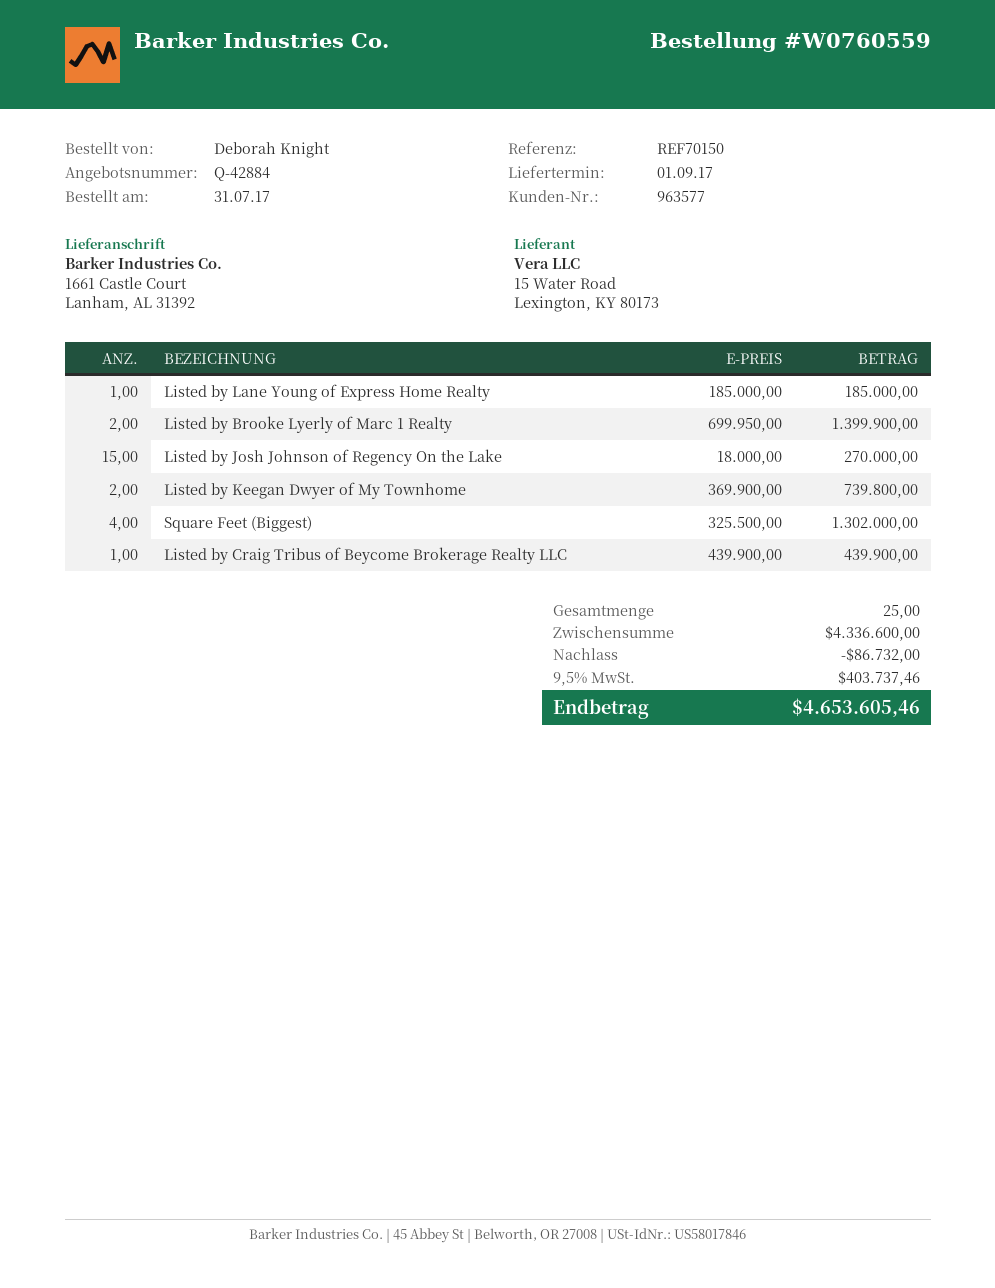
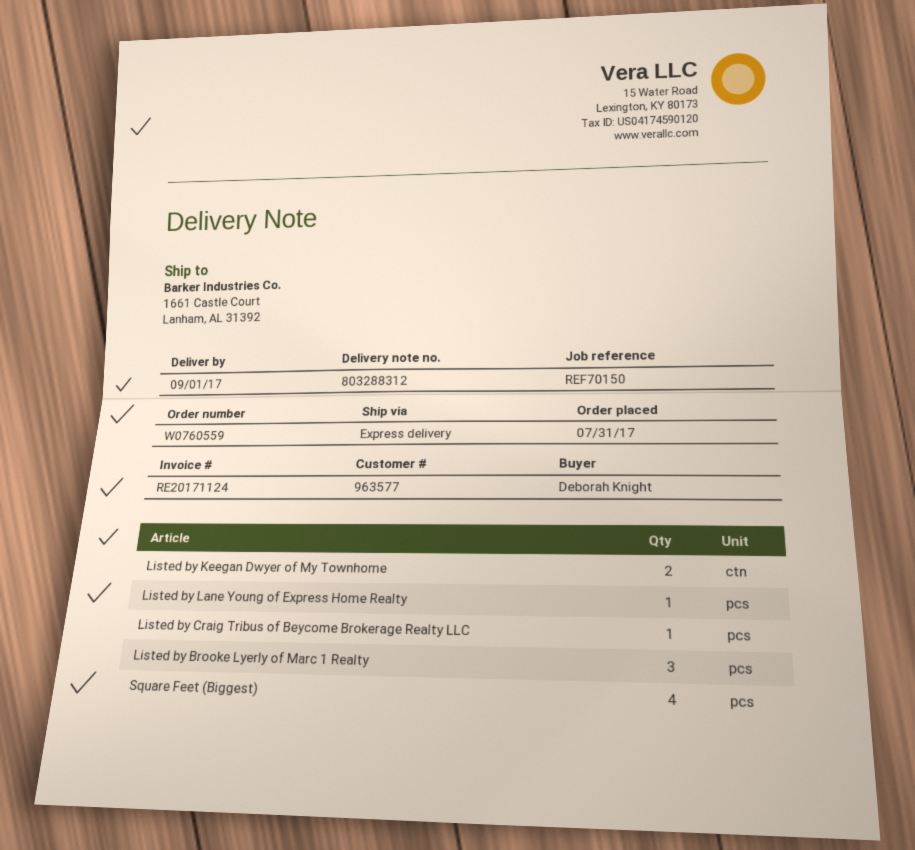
Listed by Brooke Lyerly of Marc 1 Realty: 2 -> 3
Listed by Josh Johnson of Regency On the Lake: 15 -> none

